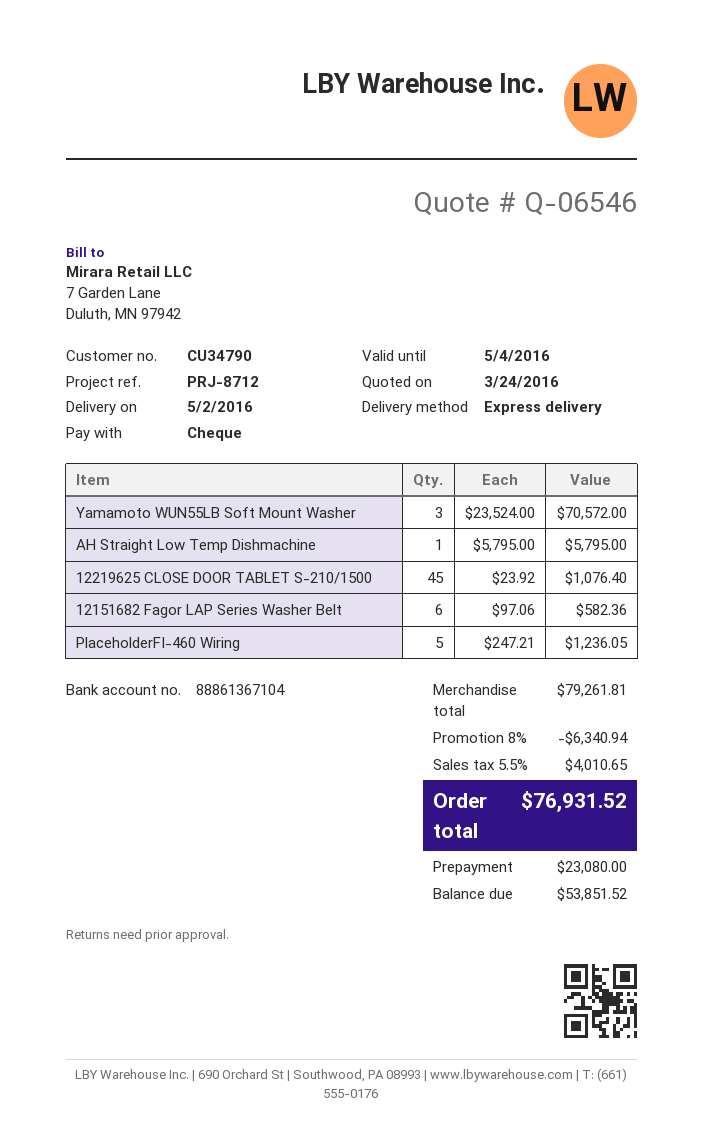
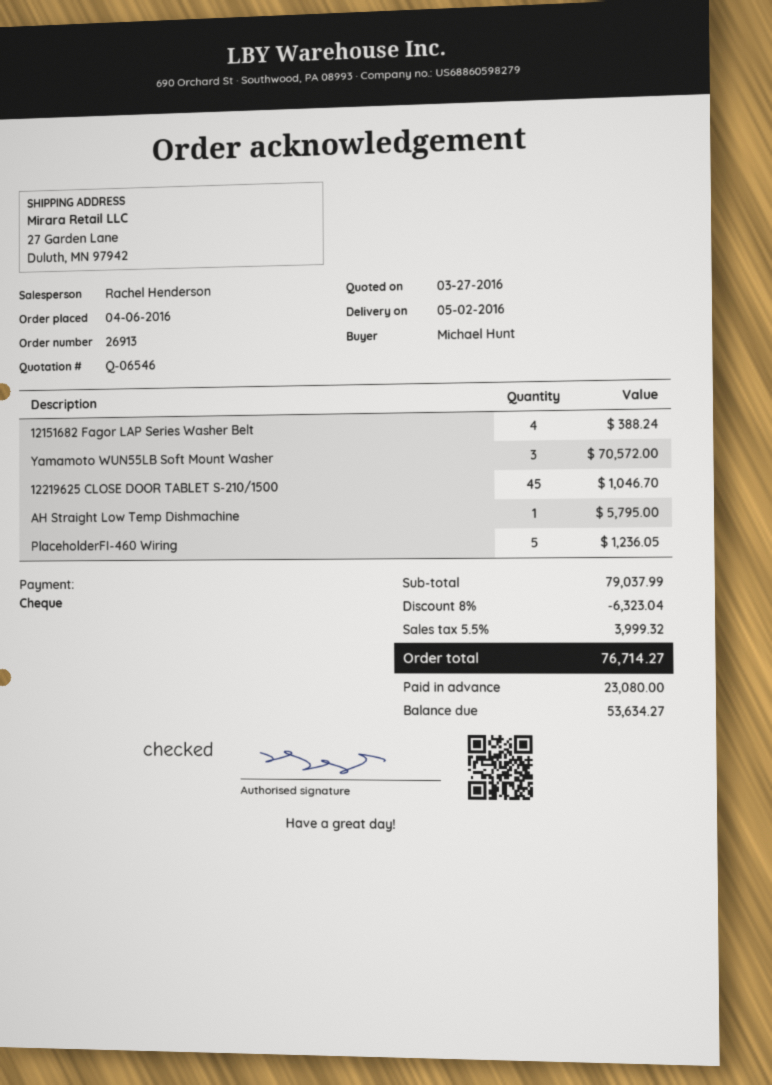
quote date: 2016-03-24 -> 2016-03-27
12219625 CLOSE DOOR TABLET S-210/1500: 45 for 1076.40 -> 45 for 1046.70
12151682 Fagor LAP Series Washer Belt: 6 for 582.36 -> 4 for 388.24
subtotal: 79261.81 -> 79037.99
discount: 8% = 6340.94 -> 8% = 6323.04
tax: 5.5% = 4010.65 -> 5.5% = 3999.32
total: 76931.52 -> 76714.27
balance: 53851.52 -> 53634.27

